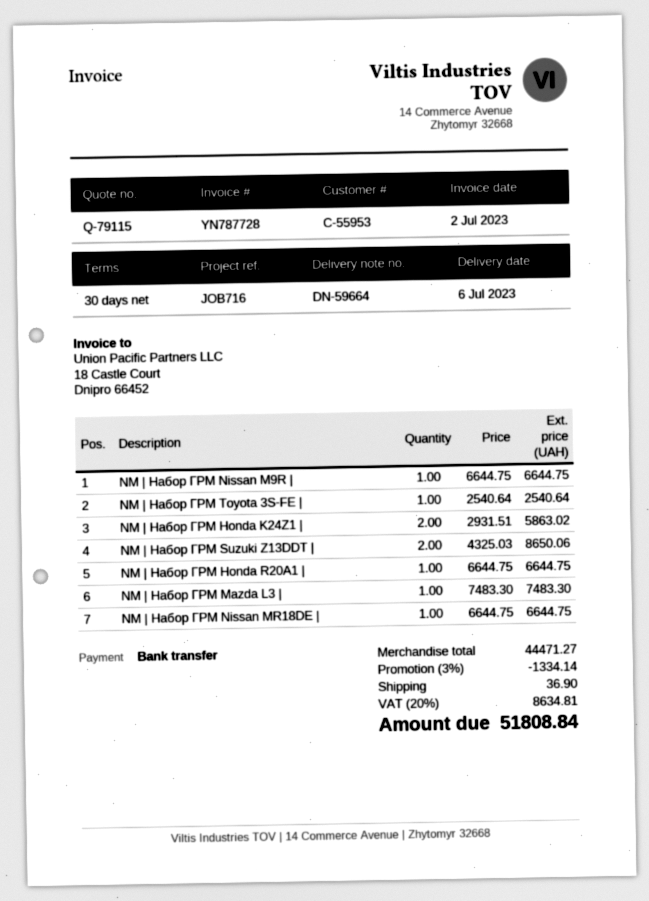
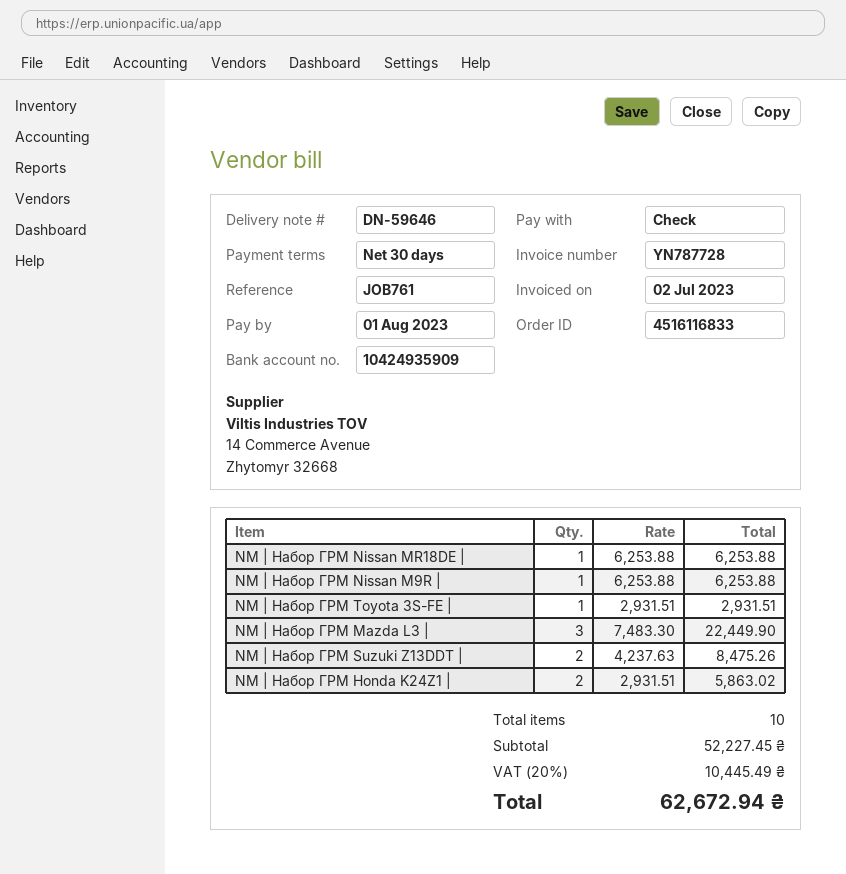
delivery note number: DN-59664 -> DN-59646
reference: JOB716 -> JOB761
payment method: bank transfer -> cheque
NM | Набор ГРМ Nissan M9R |: 1 x 6644.75 = 6644.75 -> 1 x 6253.88 = 6253.88
NM | Набор ГРМ Toyota 3S-FE |: 1 x 2540.64 = 2540.64 -> 1 x 2931.51 = 2931.51
NM | Набор ГРМ Suzuki Z13DDT |: 2 x 4325.03 = 8650.06 -> 2 x 4237.63 = 8475.26
NM | Набор ГРМ Honda R20A1 |: 1 x 6644.75 = 6644.75 -> none
NM | Набор ГРМ Mazda L3 |: 1 x 7483.30 = 7483.30 -> 3 x 7483.30 = 22449.90
NM | Набор ГРМ Nissan MR18DE |: 1 x 6644.75 = 6644.75 -> 1 x 6253.88 = 6253.88
subtotal: 44471.27 -> 52227.45
discount: 3% = 1334.14 -> none
shipping: 36.90 -> none
tax: 20% = 8634.81 -> 20% = 10445.49
total: 51808.84 -> 62672.94

